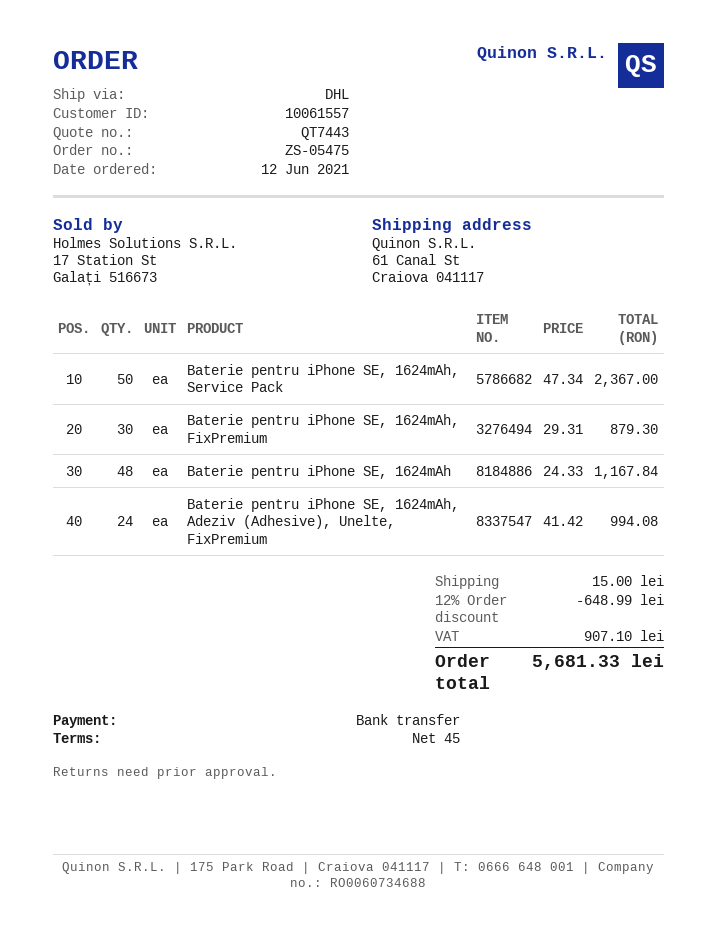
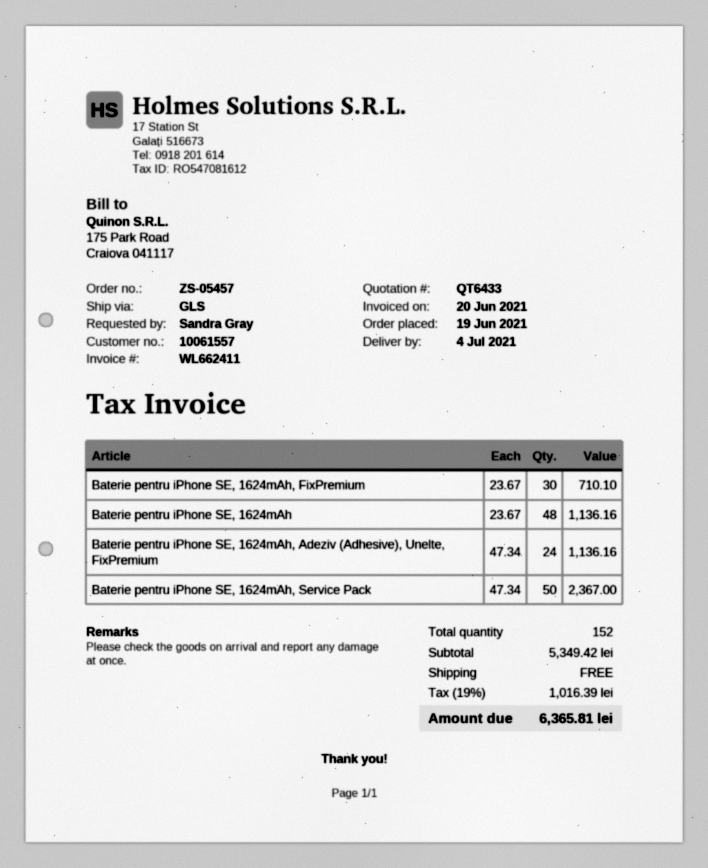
quote number: QT7443 -> QT6433
order number: ZS-05475 -> ZS-05457
order date: 2021-06-12 -> 2021-06-19
shipping method: DHL -> GLS
Baterie pentru iPhone SE, 1624mAh, FixPremium: 30 x 29.31 = 879.30 -> 30 x 23.67 = 710.10
Baterie pentru iPhone SE, 1624mAh: 48 x 24.33 = 1167.84 -> 48 x 23.67 = 1136.16
Baterie pentru iPhone SE, 1624mAh, Adeziv (Adhesive), Unelte, FixPremium: 24 x 41.42 = 994.08 -> 24 x 47.34 = 1136.16
discount: 12% = 648.99 -> none
shipping: 15.00 -> 0.00
tax: 907.10 -> 1016.39
total: 5681.33 -> 6365.81

